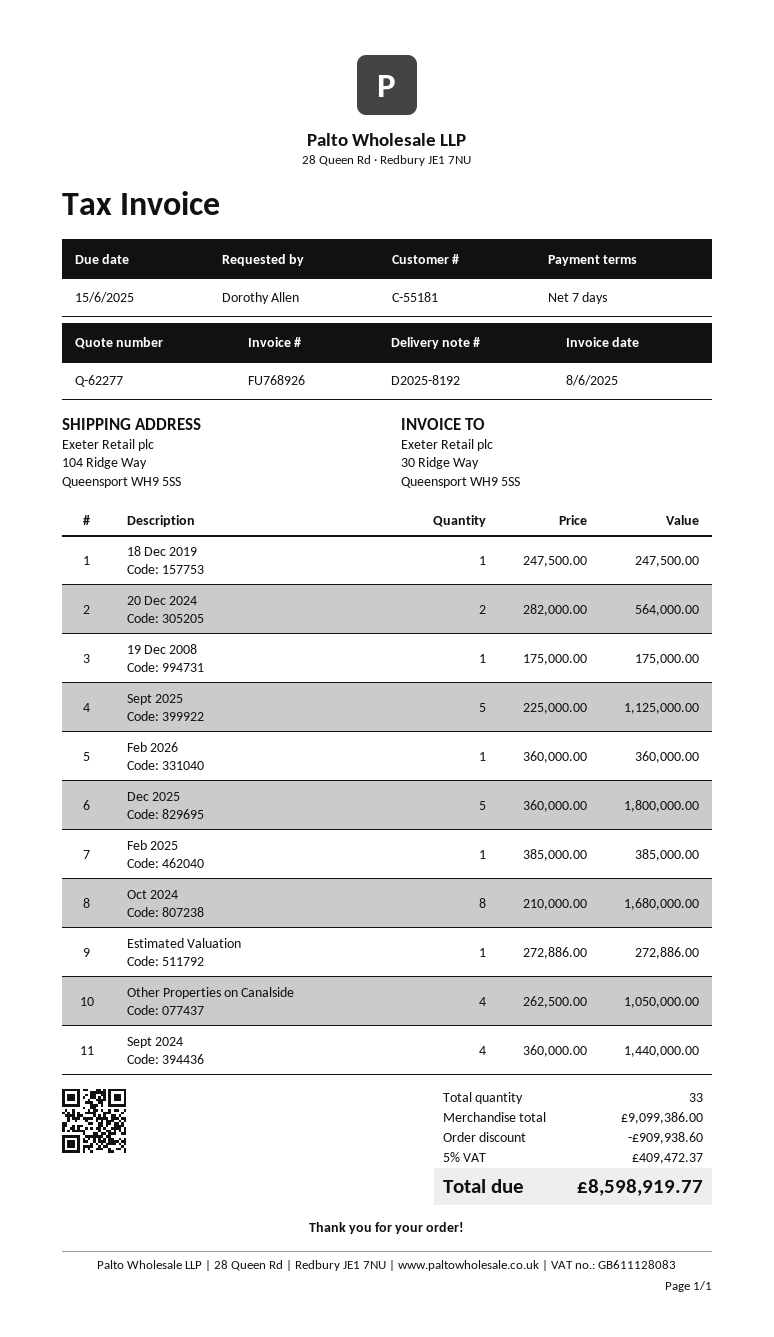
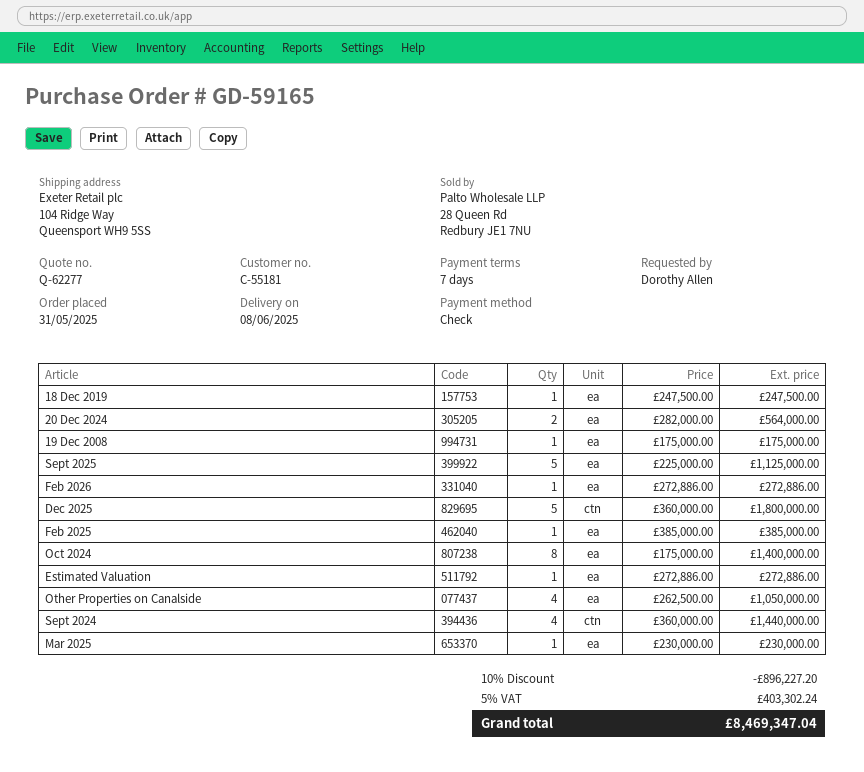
Feb 2026: 1 x 360000.00 = 360000.00 -> 1 x 272886.00 = 272886.00
Oct 2024: 8 x 210000.00 = 1680000.00 -> 8 x 175000.00 = 1400000.00
Mar 2025: none -> 1 x 230000.00 = 230000.00
discount: 909938.60 -> 896227.20
tax: 5% = 409472.37 -> 5% = 403302.24
total: 8598919.77 -> 8469347.04

